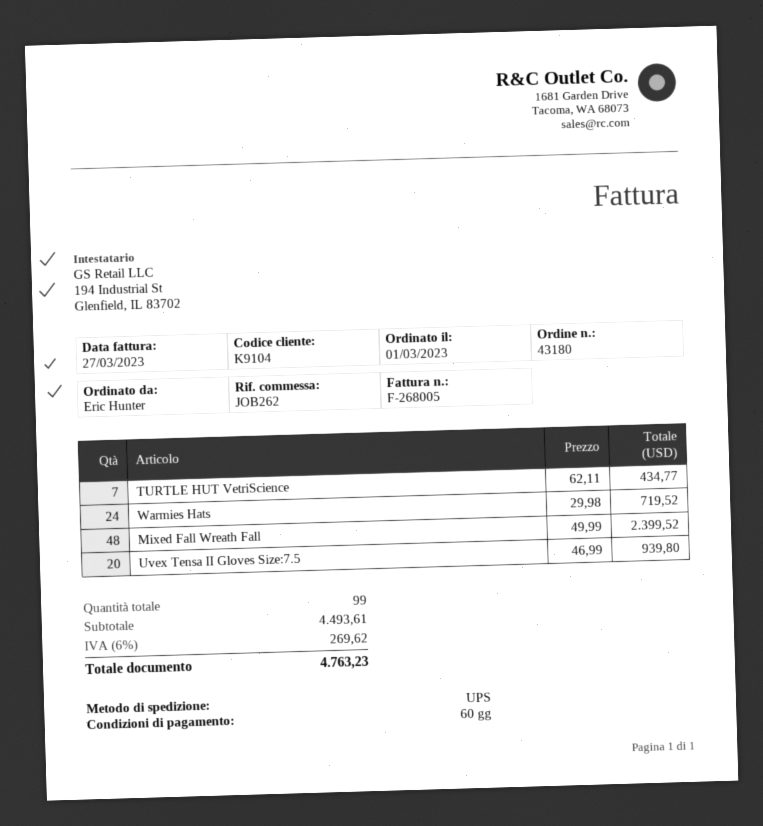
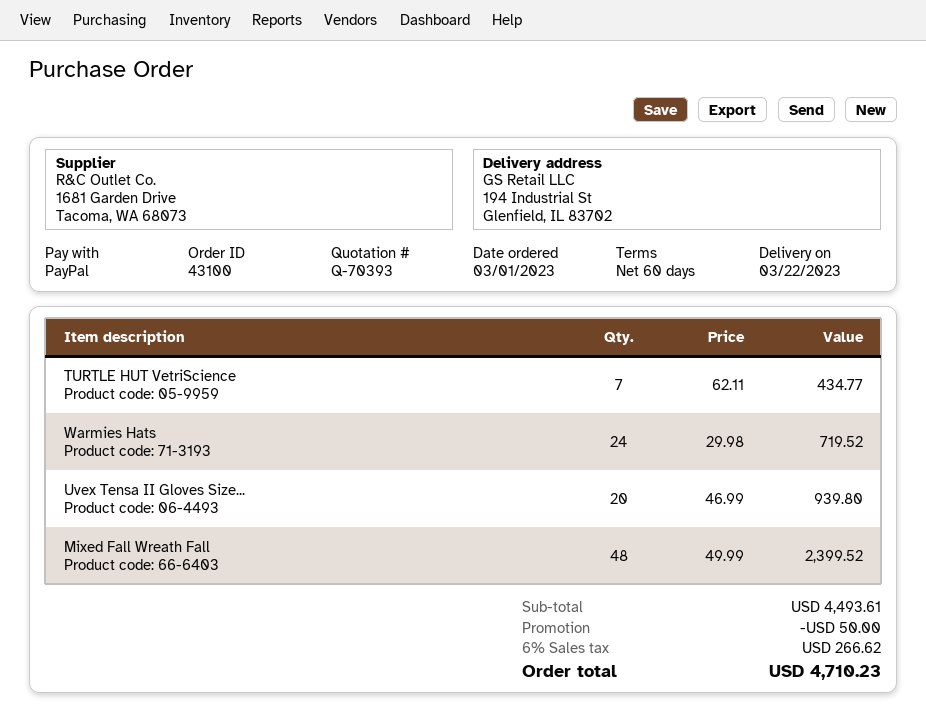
order number: 43180 -> 43100
discount: none -> 50.00
tax: 6% = 269.62 -> 6% = 266.62
total: 4763.23 -> 4710.23

